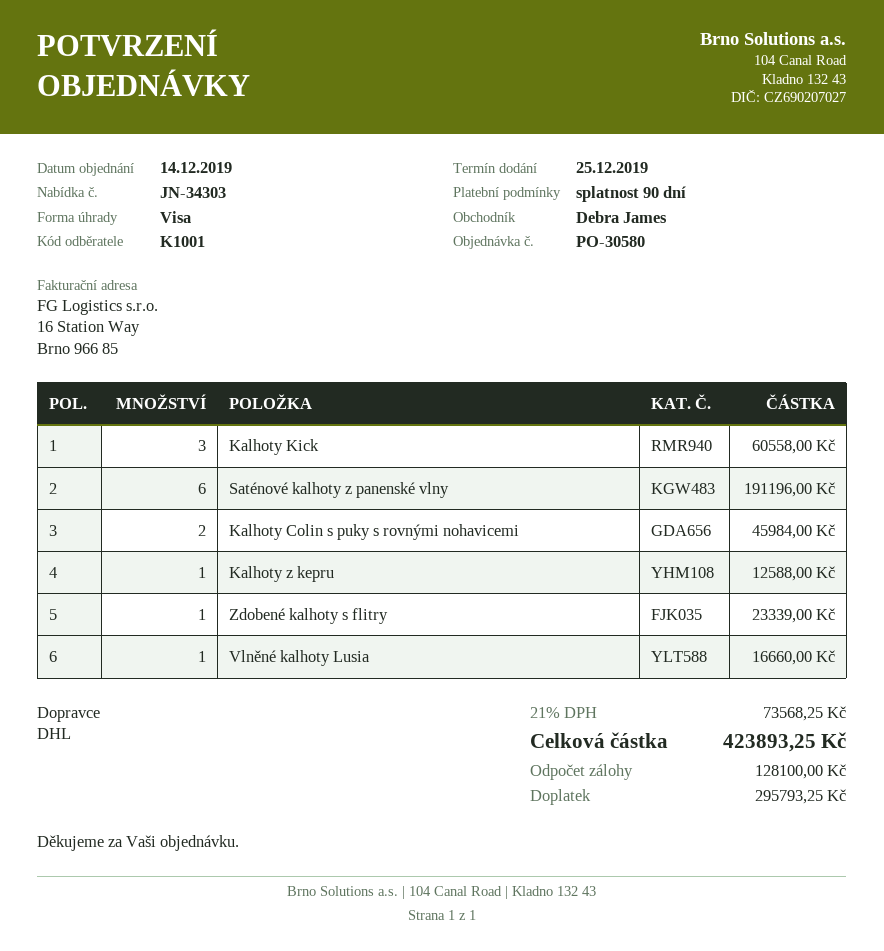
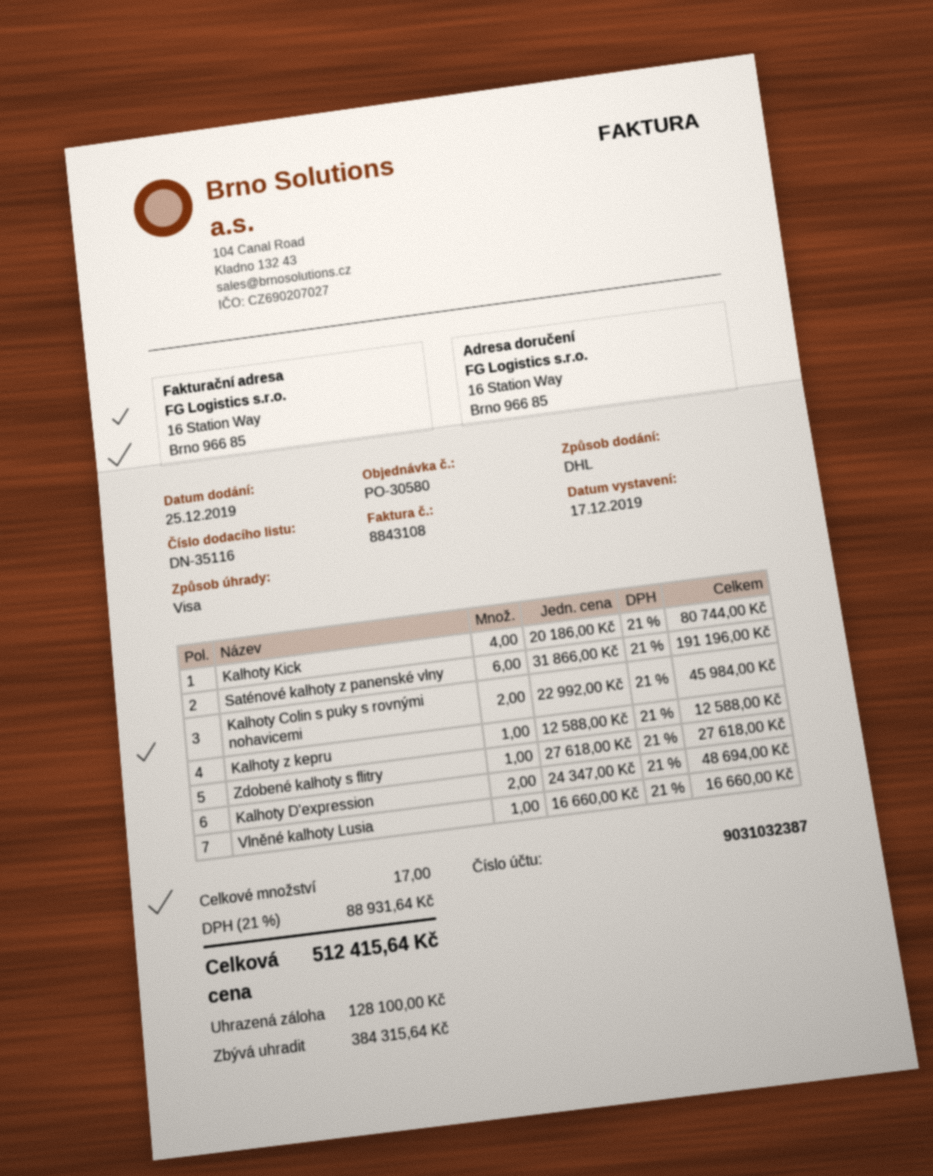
Kalhoty Kick: 3 for 60558.00 -> 4 for 80744.00
Zdobené kalhoty s flitry: 1 for 23339.00 -> 1 for 27618.00
Kalhoty D'expression: none -> 2 for 48694.00
tax: 21% = 73568.25 -> 21% = 88931.64
total: 423893.25 -> 512415.64
balance: 295793.25 -> 384315.64

